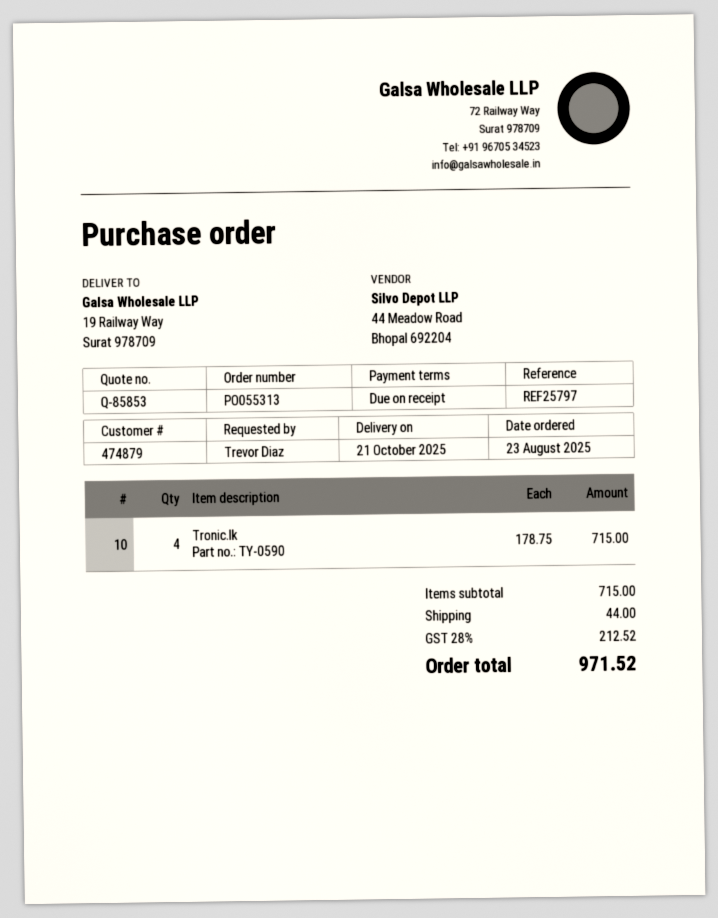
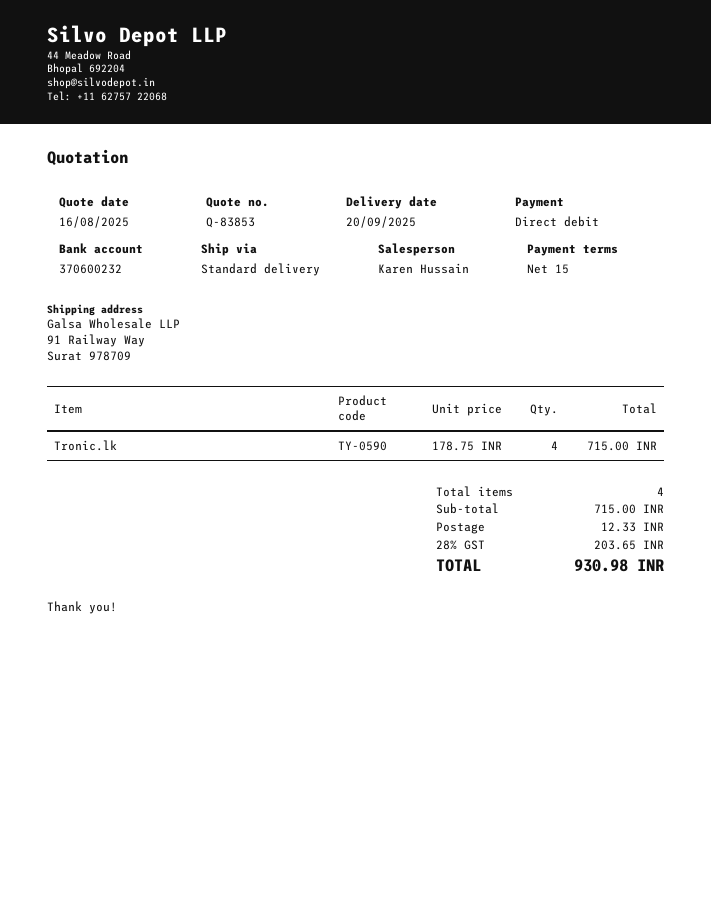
quote number: Q-85853 -> Q-83853
delivery date: 2025-10-21 -> 2025-09-20
payment terms: on receipt -> 15 days
ship to: 19 Railway Way, Surat 978709 -> 91 Railway Way, Surat 978709
shipping: 44.00 -> 12.33
tax: 28% = 212.52 -> 28% = 203.65
total: 971.52 -> 930.98

